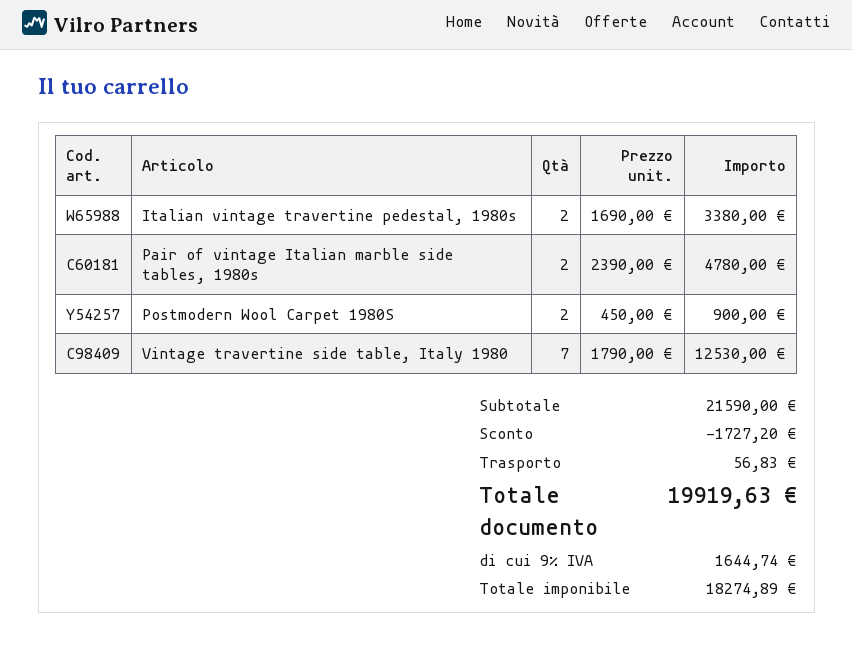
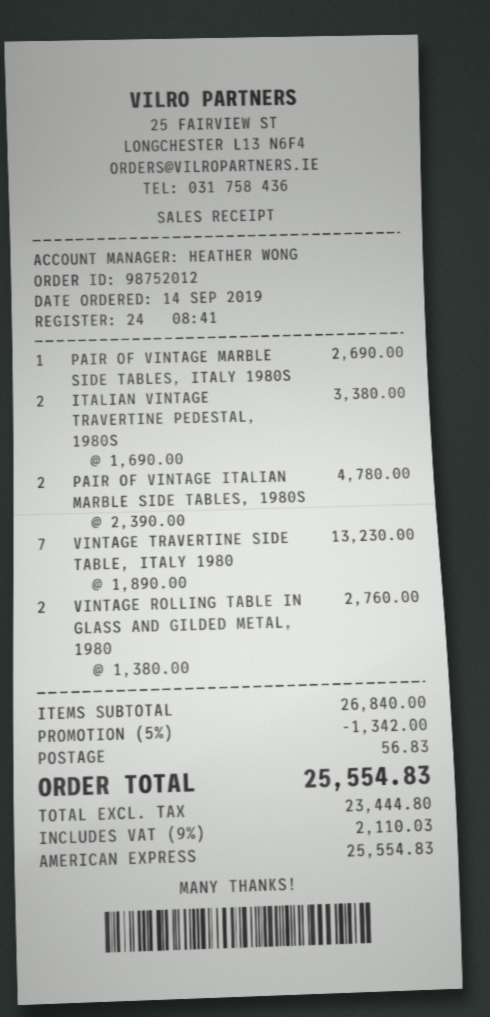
Postmodern Wool Carpet 1980S: 2 x 450.00 = 900.00 -> none
Vintage travertine side table, Italy 1980: 7 x 1790.00 = 12530.00 -> 7 x 1890.00 = 13230.00
PAIR OF VINTAGE MARBLE SIDE TABLES, ITALY 1980S: none -> 1 x 2690.00 = 2690.00
VINTAGE ROLLING TABLE IN GLASS AND GILDED METAL, 1980: none -> 2 x 1380.00 = 2760.00
subtotal: 21590.00 -> 26840.00
discount: 1727.20 -> 1342.00
net: 18274.89 -> 23444.80
tax: 9% = 1644.74 -> 9% = 2110.03
total: 19919.63 -> 25554.83

